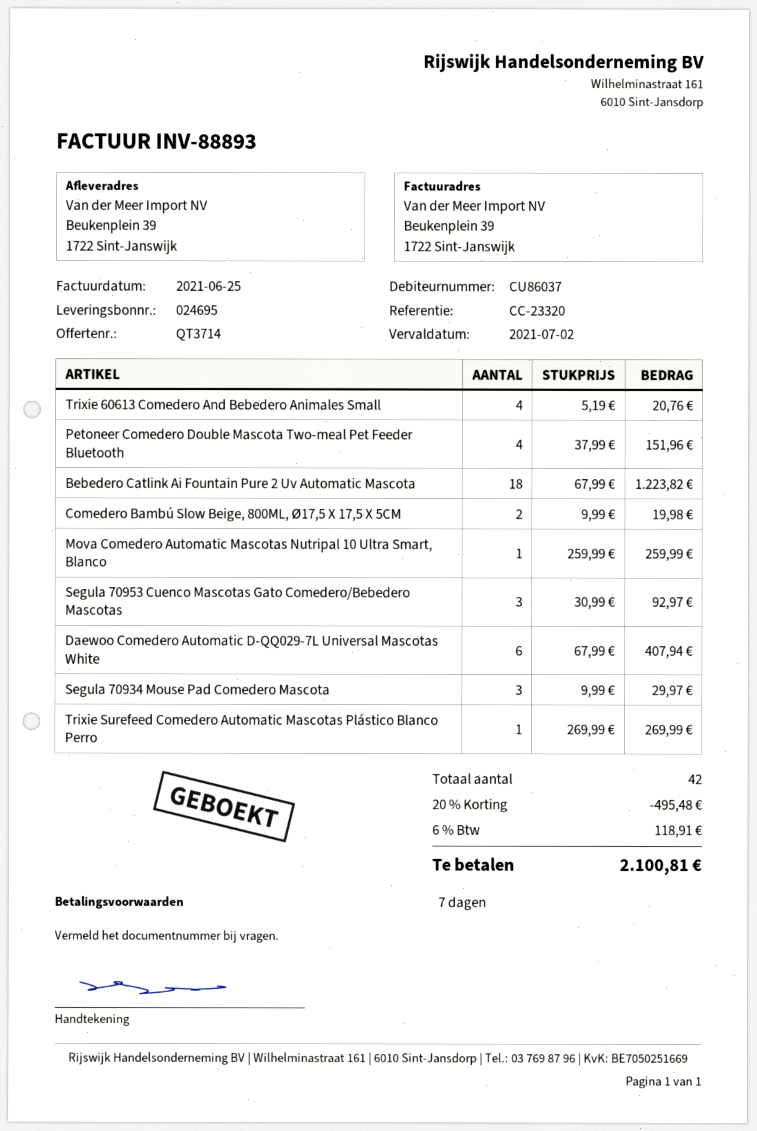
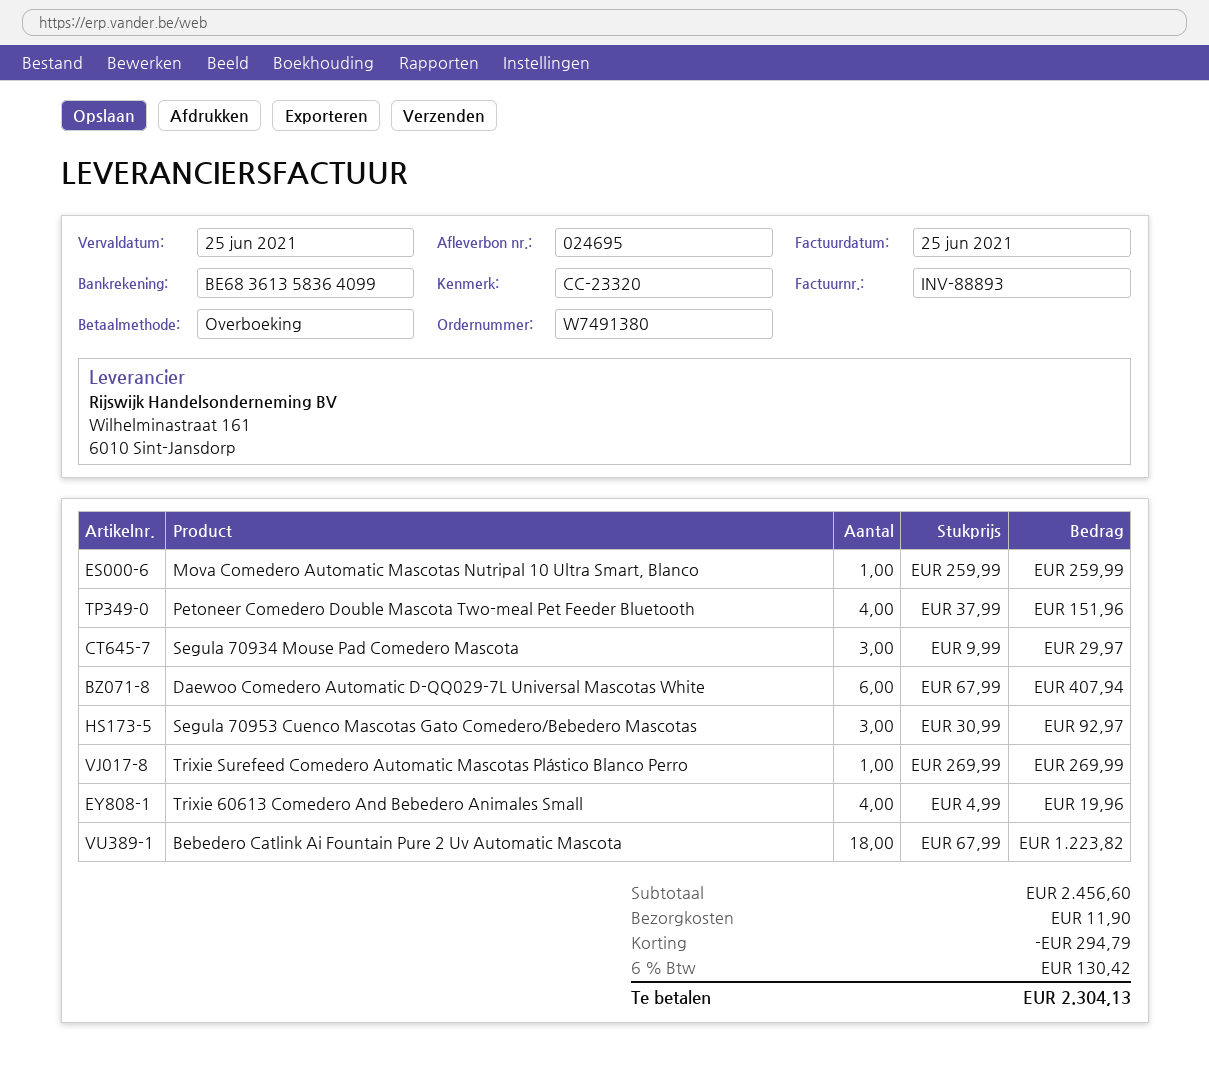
due date: 2021-07-02 -> 2021-06-25
Trixie 60613 Comedero And Bebedero Animales Small: 4 x 5.19 = 20.76 -> 4 x 4.99 = 19.96
Comedero Bambú Slow Beige, 800ML, Ø17,5 X 17,5 X 5CM: 2 x 9.99 = 19.98 -> none
discount: 495.48 -> 294.79
shipping: none -> 11.90
tax: 6% = 118.91 -> 6% = 130.42
total: 2100.81 -> 2304.13

